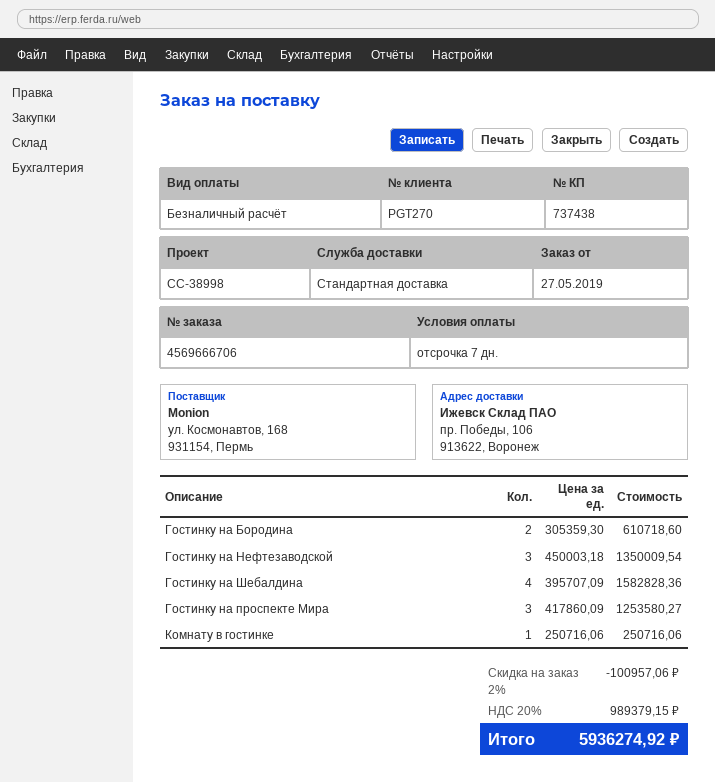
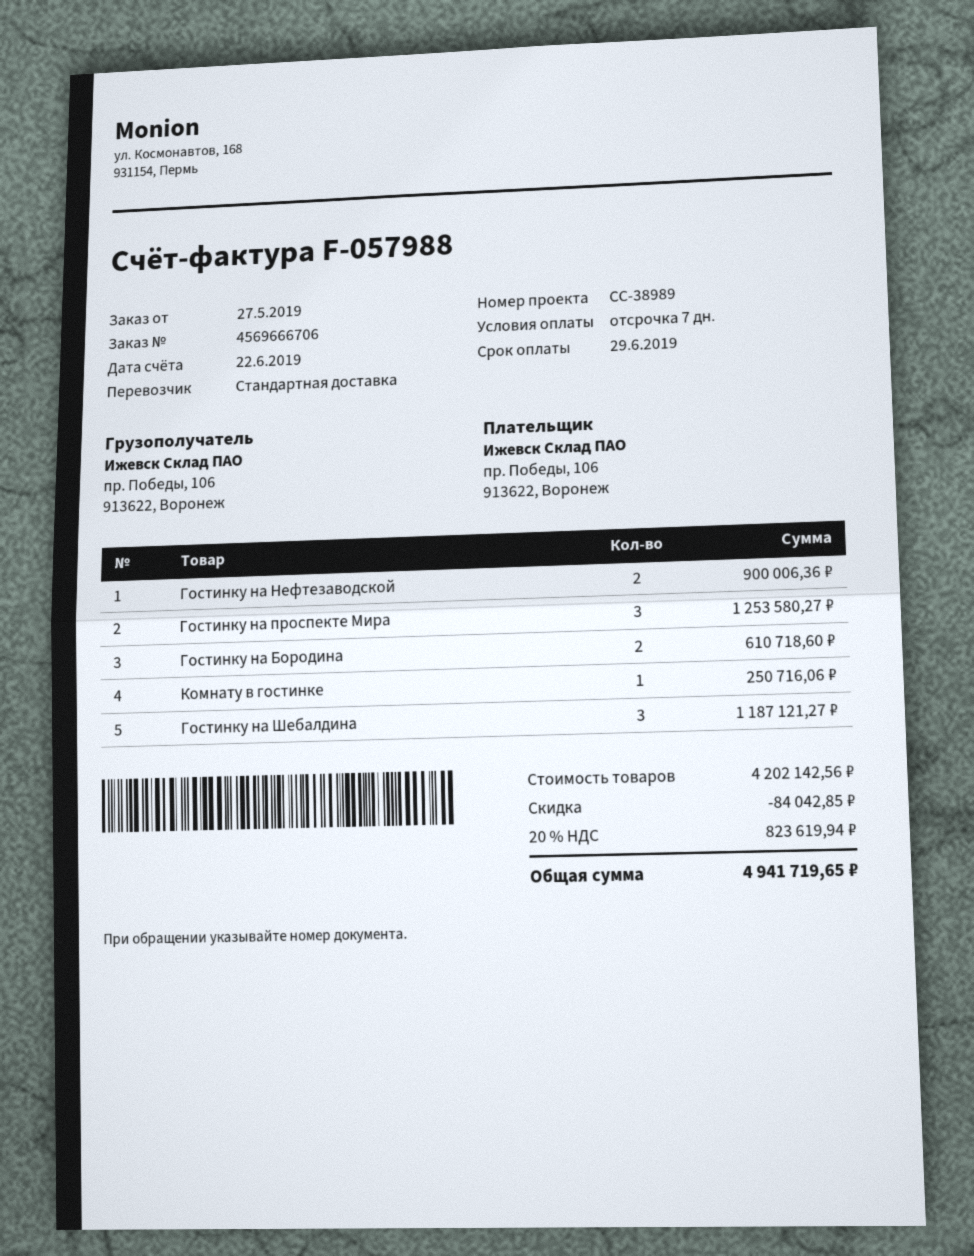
reference: CC-38998 -> CC-38989
Гостинку на Нефтезаводской: 3 for 1350009.54 -> 2 for 900006.36
Гостинку на Шебалдина: 4 for 1582828.36 -> 3 for 1187121.27
discount: 100957.06 -> 84042.85
tax: 20% = 989379.15 -> 20% = 823619.94
total: 5936274.92 -> 4941719.65

